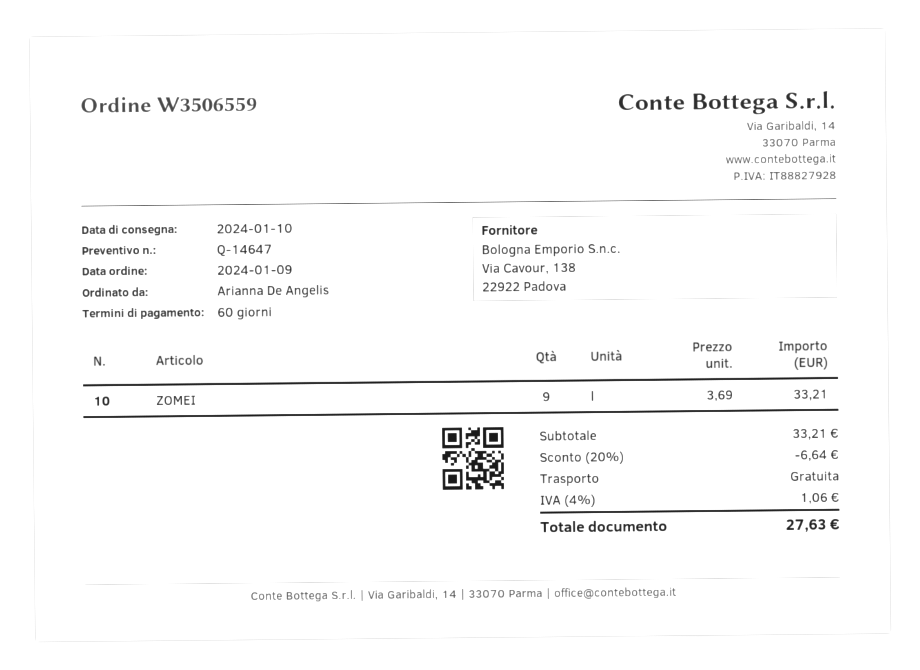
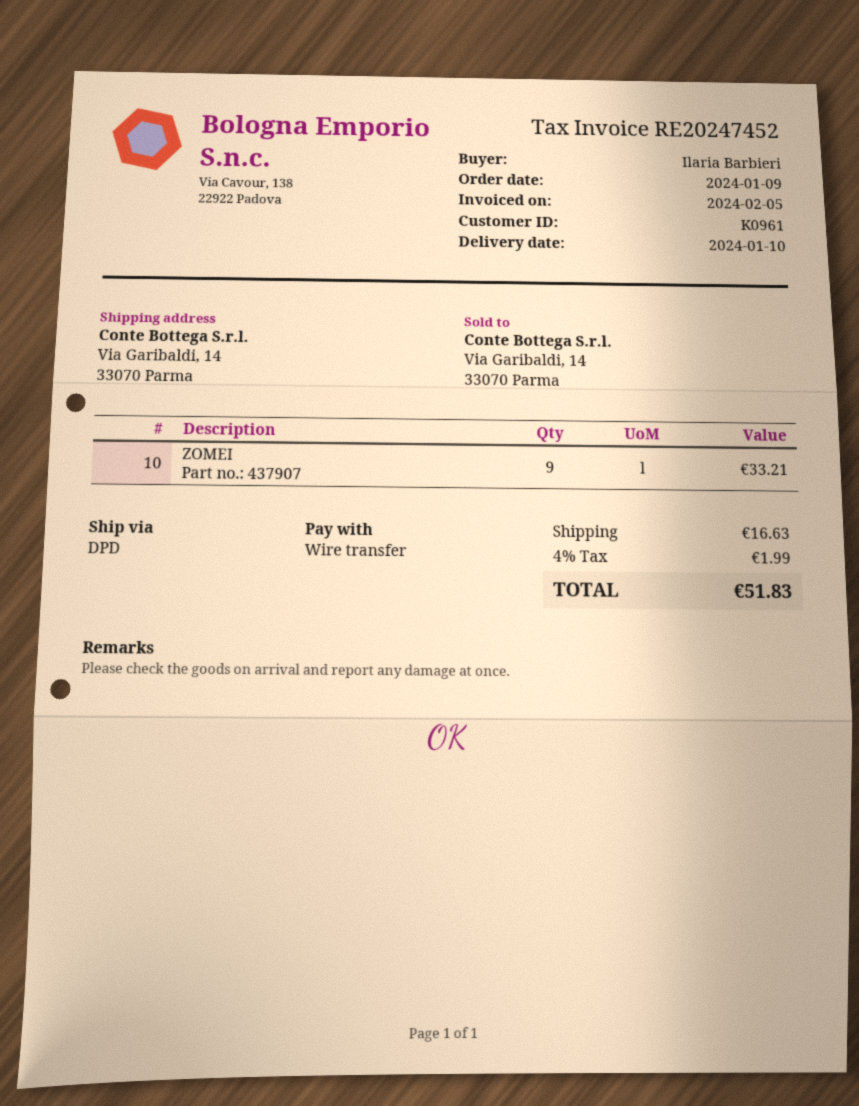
ordered by: Arianna De Angelis -> Ilaria Barbieri
discount: 20% = 6.64 -> none
shipping: 0.00 -> 16.63
tax: 4% = 1.06 -> 4% = 1.99
total: 27.63 -> 51.83

